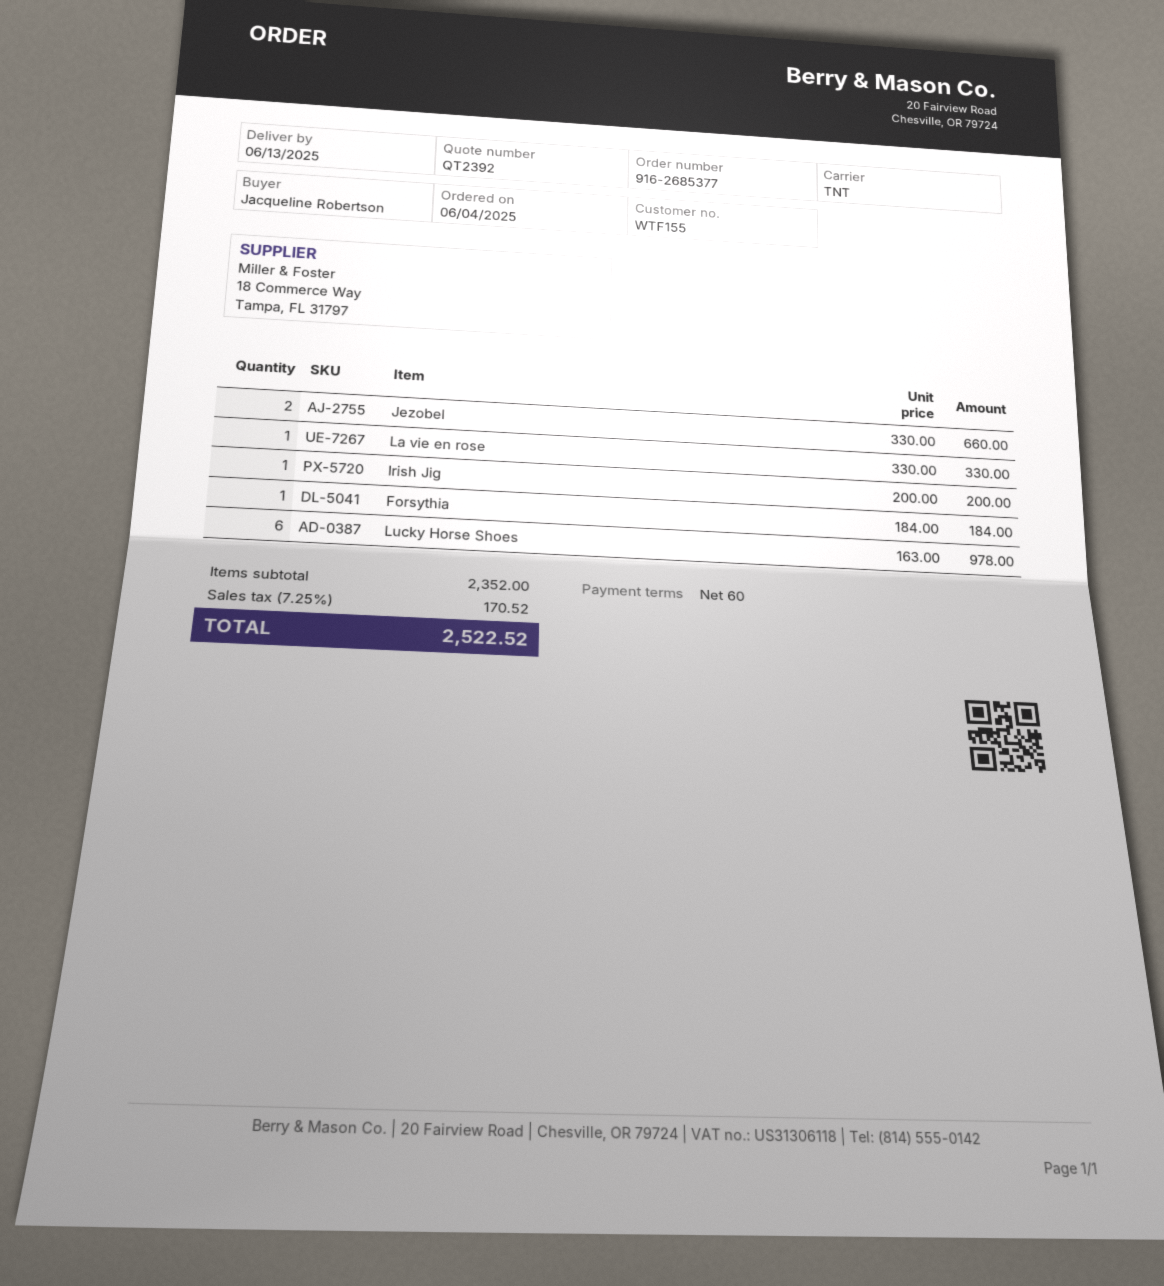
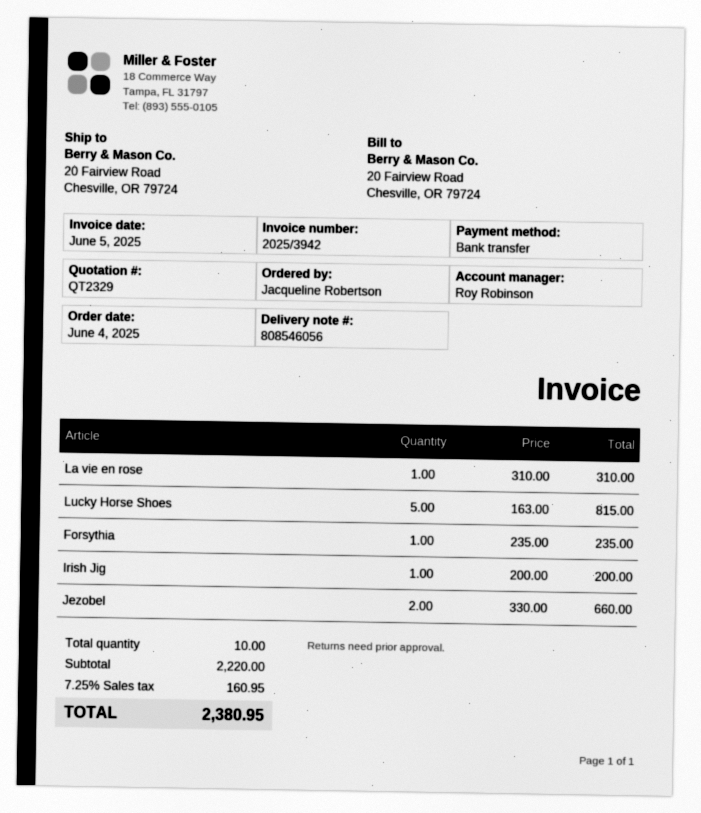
quote number: QT2392 -> QT2329
La vie en rose: 1 x 330.00 = 330.00 -> 1 x 310.00 = 310.00
Forsythia: 1 x 184.00 = 184.00 -> 1 x 235.00 = 235.00
Lucky Horse Shoes: 6 x 163.00 = 978.00 -> 5 x 163.00 = 815.00
subtotal: 2352.00 -> 2220.00
tax: 7.25% = 170.52 -> 7.25% = 160.95
total: 2522.52 -> 2380.95

